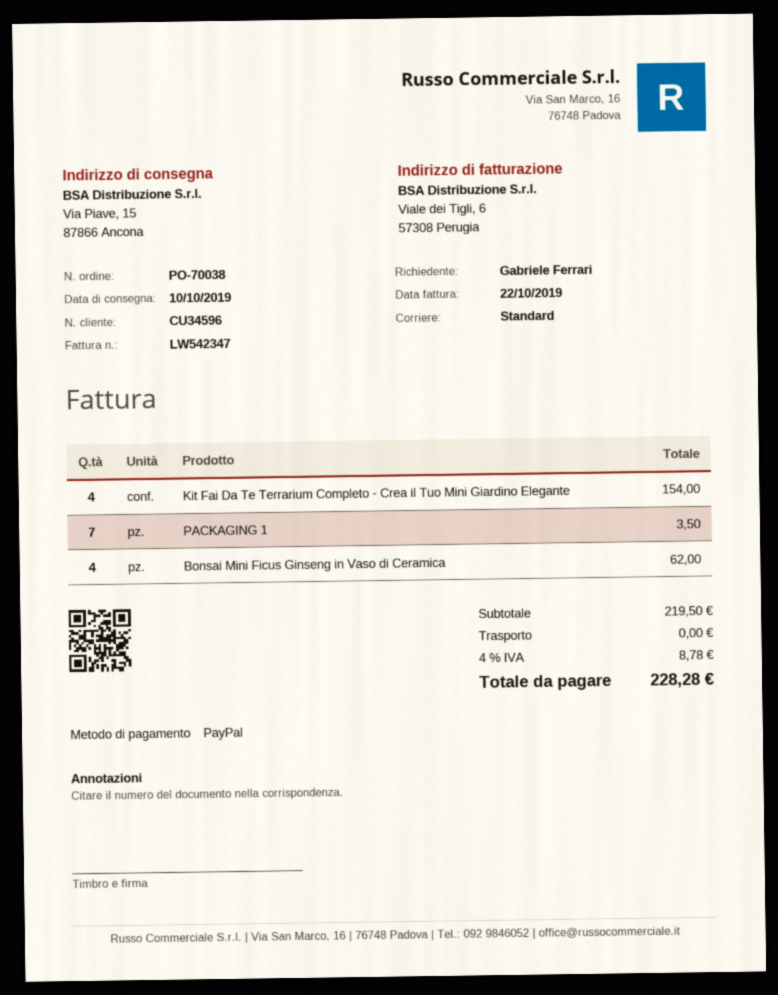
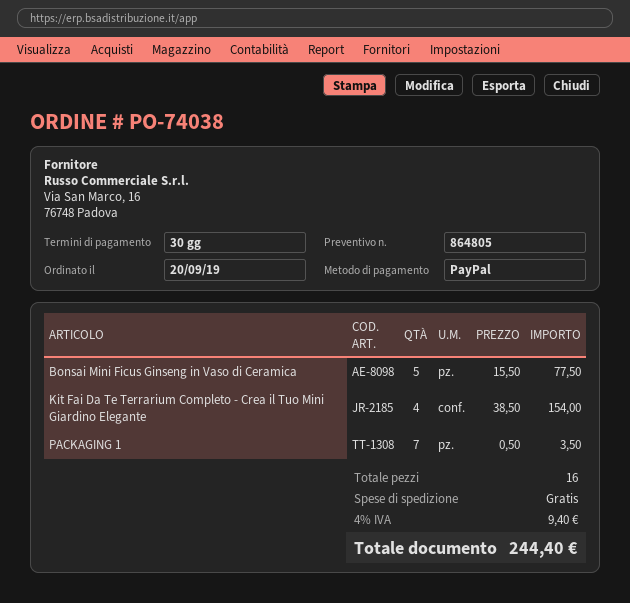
order number: PO-70038 -> PO-74038
Bonsai Mini Ficus Ginseng in Vaso di Ceramica: 4 for 62.00 -> 5 for 77.50
tax: 4% = 8.78 -> 4% = 9.40
total: 228.28 -> 244.40

